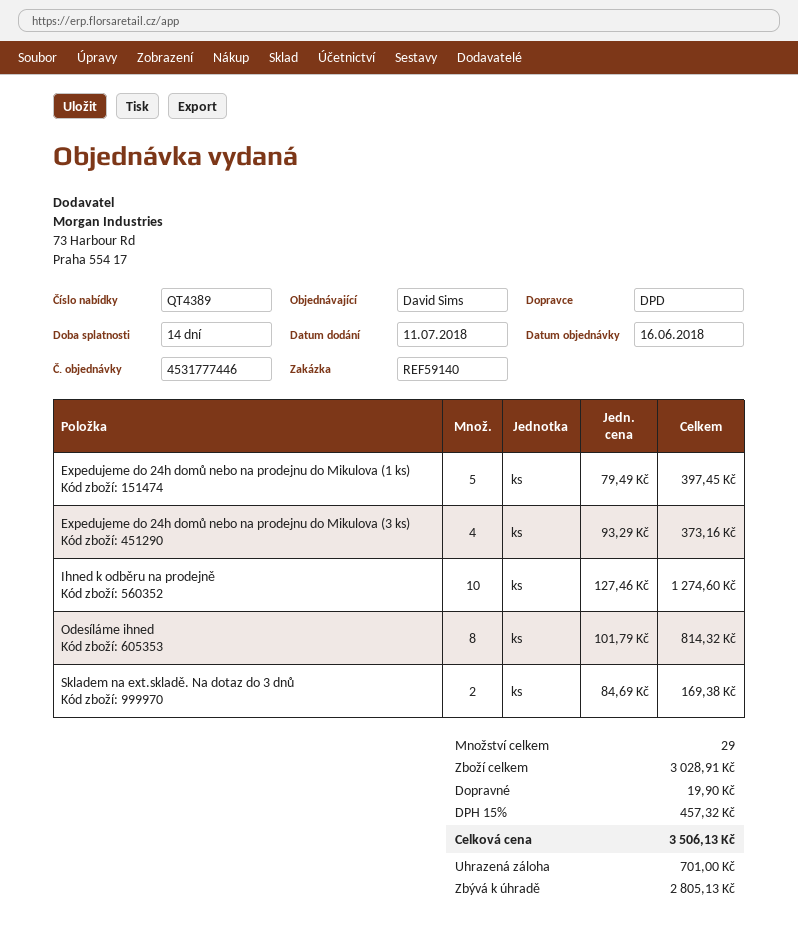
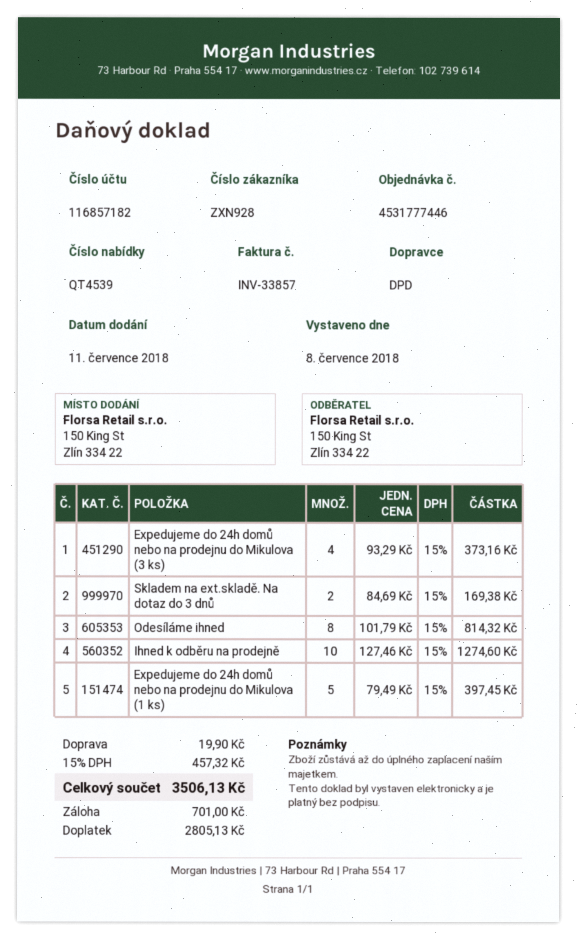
quote number: QT4389 -> QT4539

